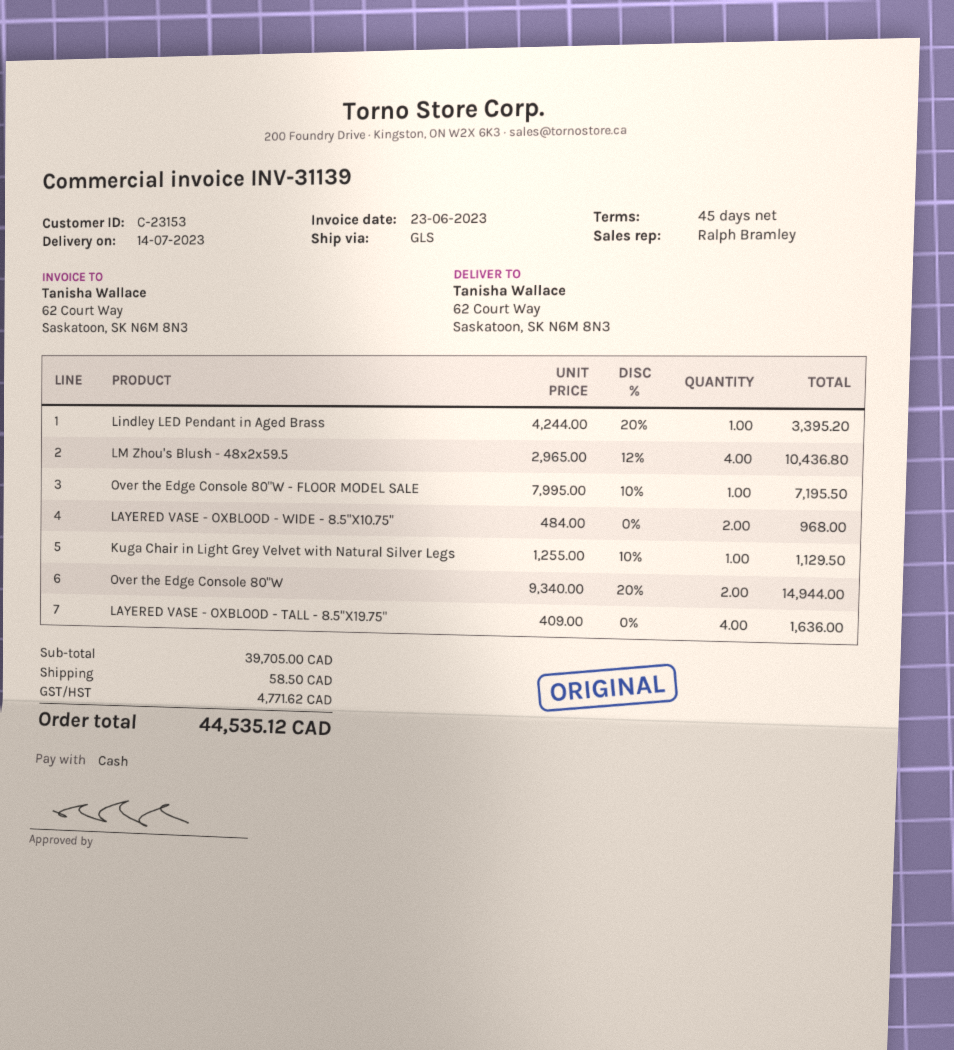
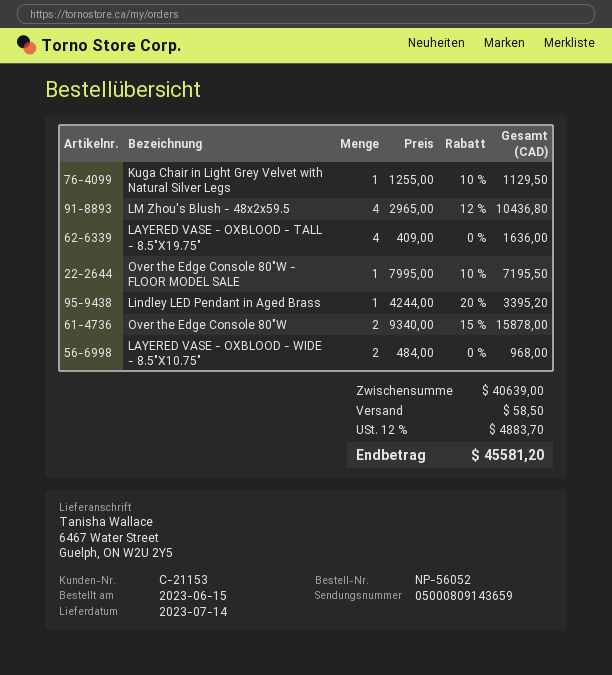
customer number: C-23153 -> C-21153
ship to: 62 Court Way, Saskatoon, SK N6M 8N3 -> 6467 Water Street, Guelph, ON W2U 2Y5
Over the Edge Console 80"W: 2 x 9340.00 - 20% = 14944.00 -> 2 x 9340.00 - 15% = 15878.00
subtotal: 39705.00 -> 40639.00
tax: 4771.62 -> 4883.70
total: 44535.12 -> 45581.20

